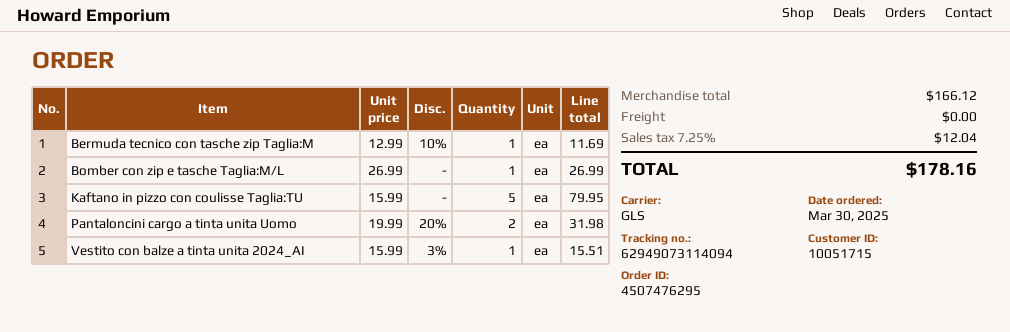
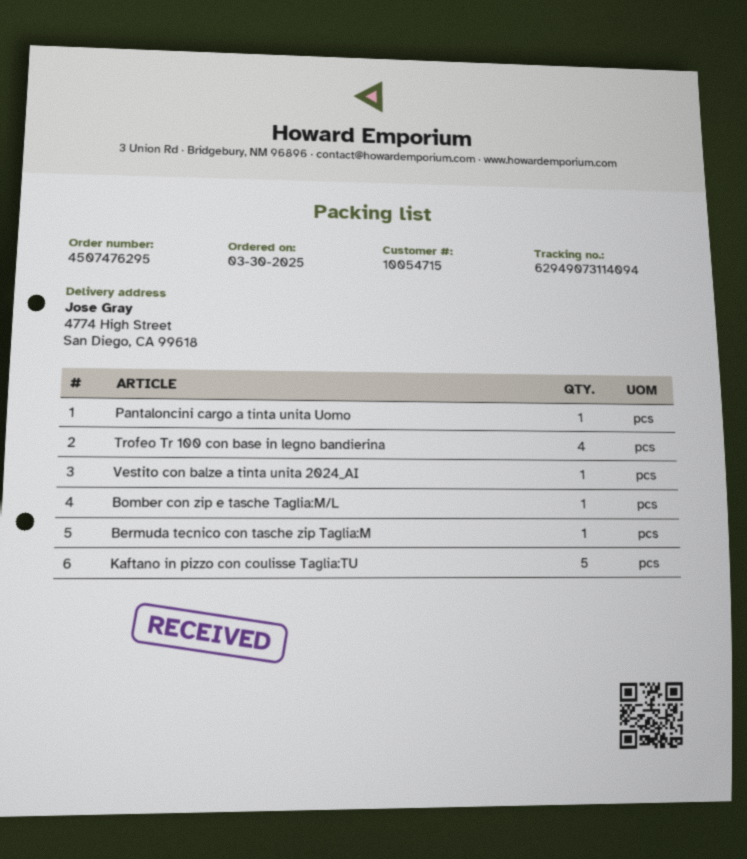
customer number: 10051715 -> 10054715
Pantaloncini cargo a tinta unita Uomo: 2 -> 1
Trofeo Tr 100 con base in legno bandierina: none -> 4

